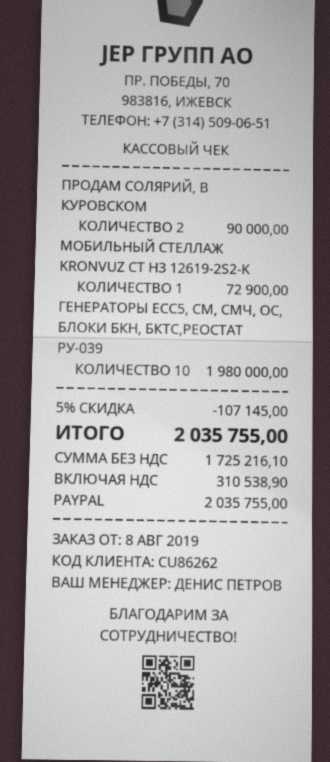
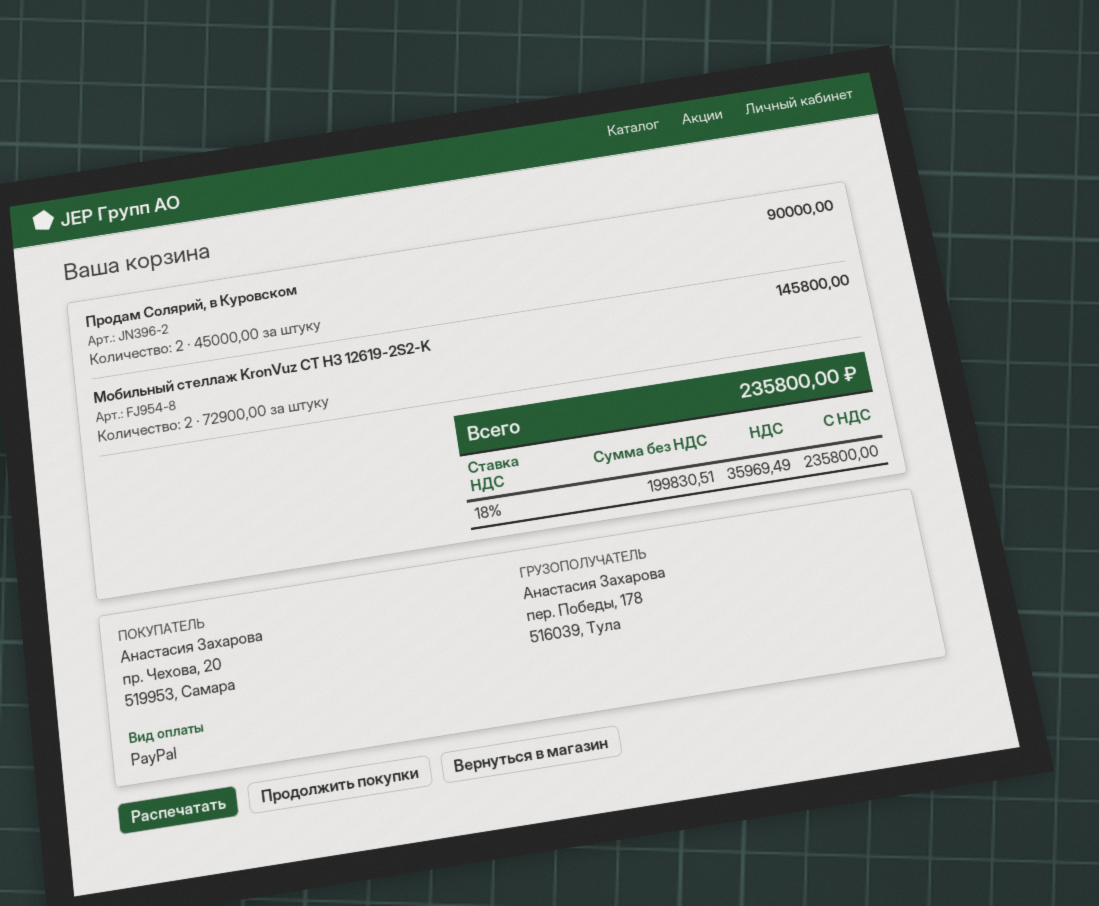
МОБИЛЬНЫЙ СТЕЛЛАЖ KRONVUZ CT H3 12619-2S2-K: 1 for 72900.00 -> 2 for 145800.00
ГЕНЕРАТОРЫ ЕСС5, СМ, СМЧ, ОС, БЛОКИ БКН, БКТС,РЕОСТАТ РУ-039: 10 for 1980000.00 -> none
discount: 5% = 107145.00 -> none
net: 1725216.10 -> 199830.51
tax: 310538.90 -> 35969.49
total: 2035755.00 -> 235800.00

